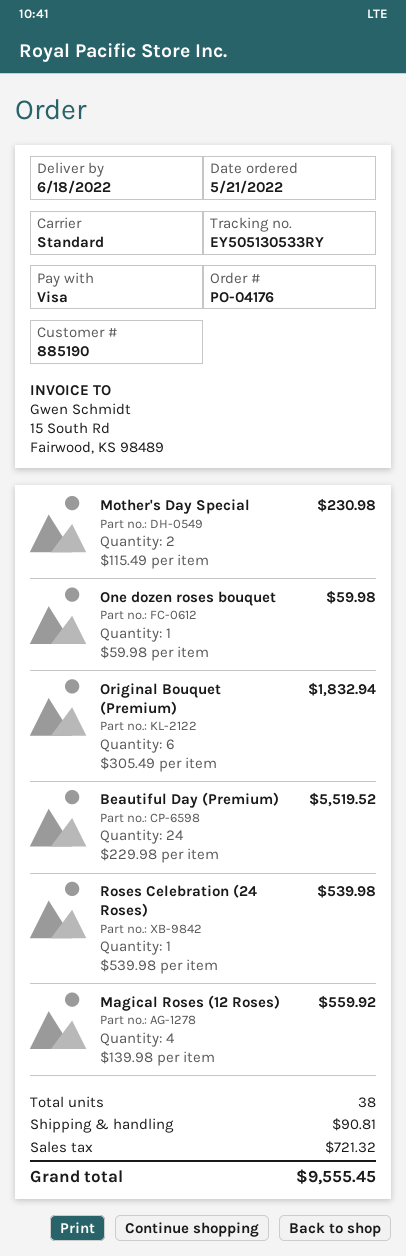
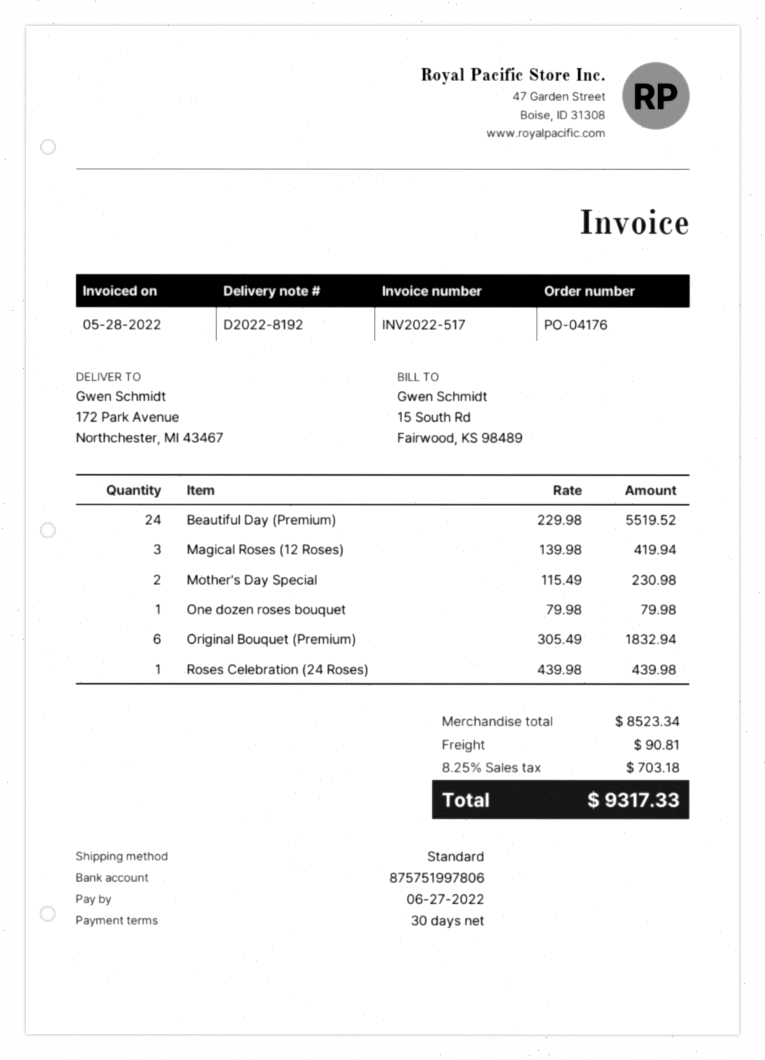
One dozen roses bouquet: 1 x 59.98 = 59.98 -> 1 x 79.98 = 79.98
Roses Celebration (24 Roses): 1 x 539.98 = 539.98 -> 1 x 439.98 = 439.98
Magical Roses (12 Roses): 4 x 139.98 = 559.92 -> 3 x 139.98 = 419.94
tax: 721.32 -> 703.18
total: 9555.45 -> 9317.33

